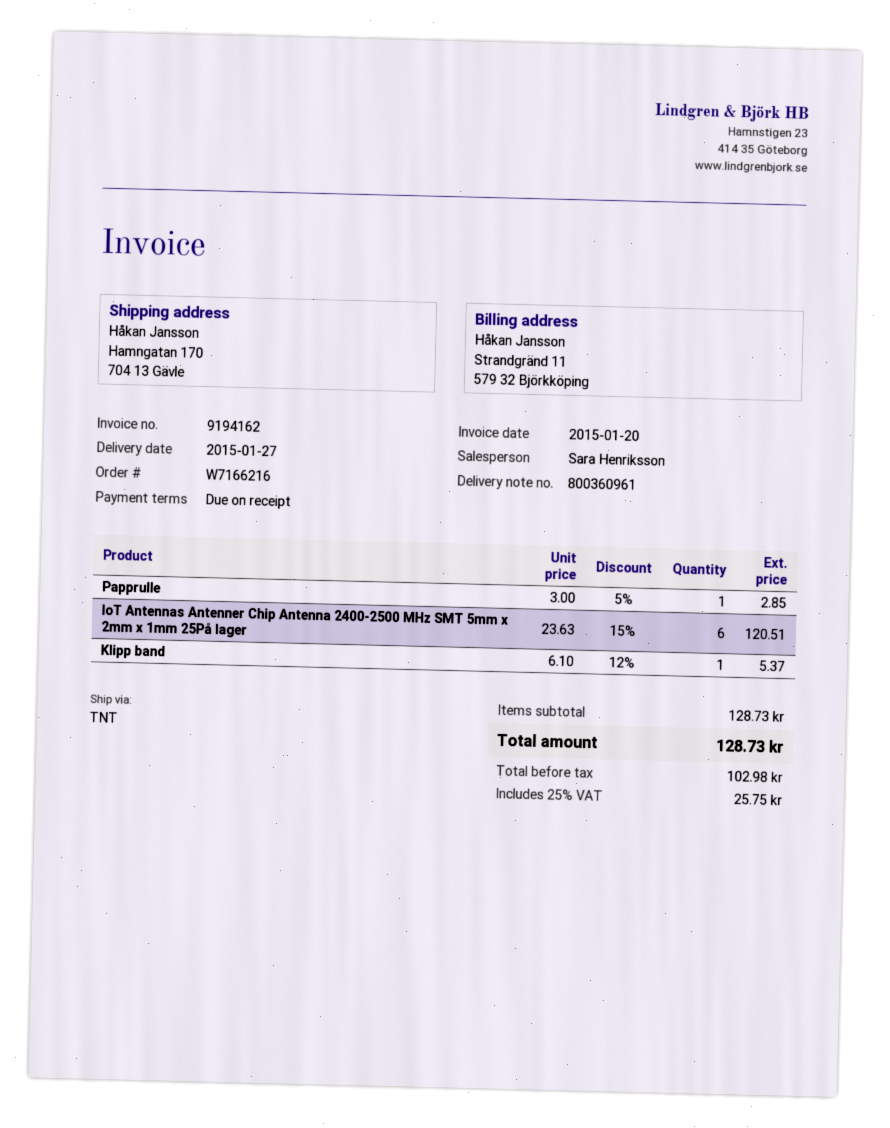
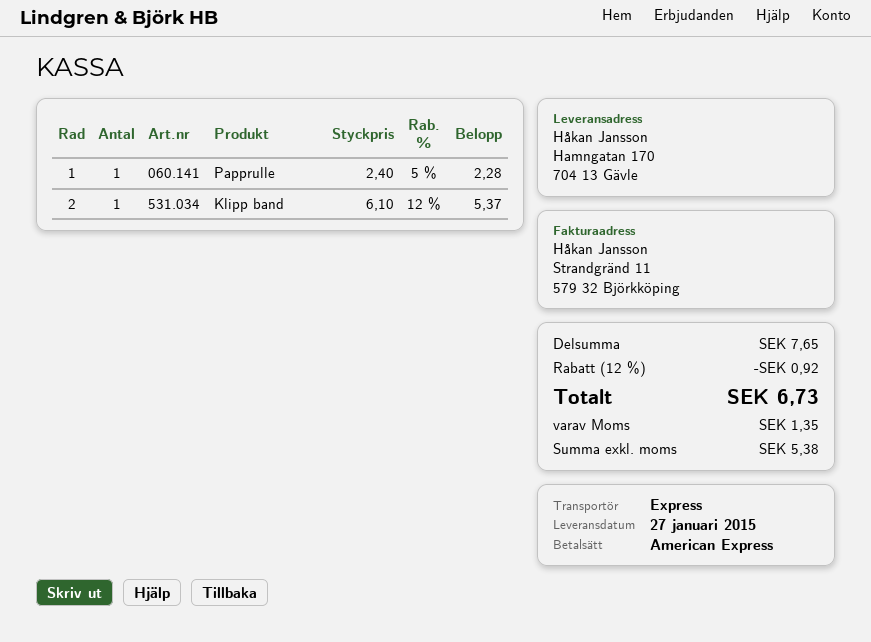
shipping method: TNT -> express
Papprulle: 1 x 3.00 - 5% = 2.85 -> 1 x 2.40 - 5% = 2.28
IoT Antennas Antenner Chip Antenna 2400-2500 MHz SMT 5mm x 2mm x 1mm 25På lager: 6 x 23.63 - 15% = 120.51 -> none
subtotal: 128.73 -> 7.65
discount: none -> 12% = 0.92
net: 102.98 -> 5.38
tax: 25.75 -> 1.35
total: 128.73 -> 6.73

